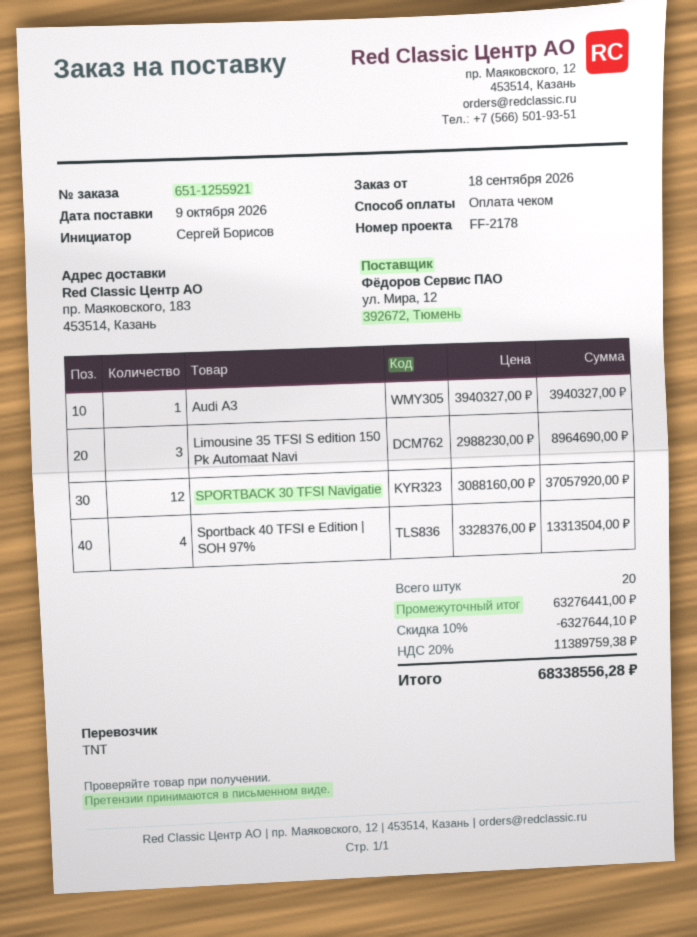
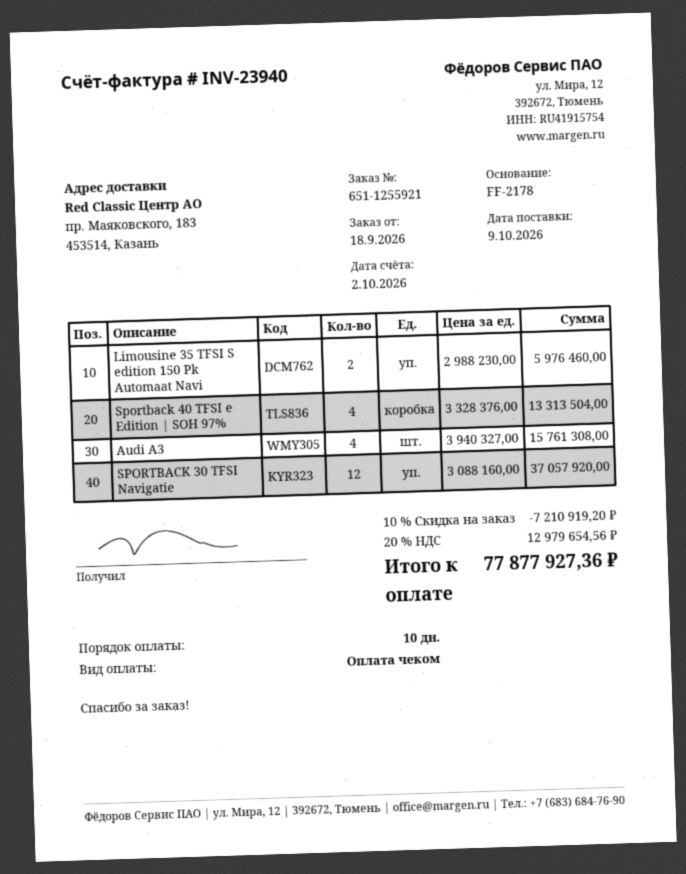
Audi A3: 1 x 3940327.00 = 3940327.00 -> 4 x 3940327.00 = 15761308.00
Limousine 35 TFSI S edition 150 Pk Automaat Navi: 3 x 2988230.00 = 8964690.00 -> 2 x 2988230.00 = 5976460.00
discount: 10% = 6327644.10 -> 10% = 7210919.20
tax: 20% = 11389759.38 -> 20% = 12979654.56
total: 68338556.28 -> 77877927.36

